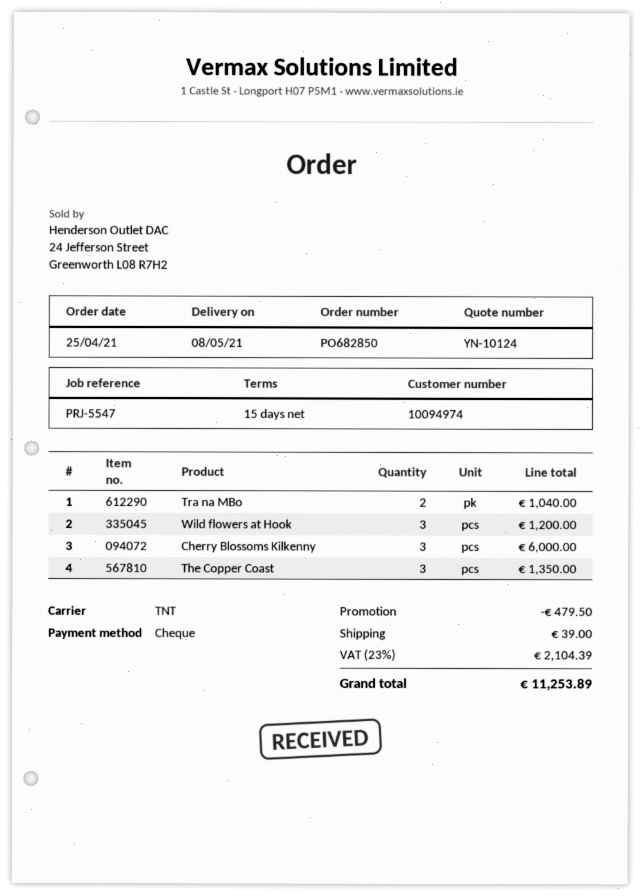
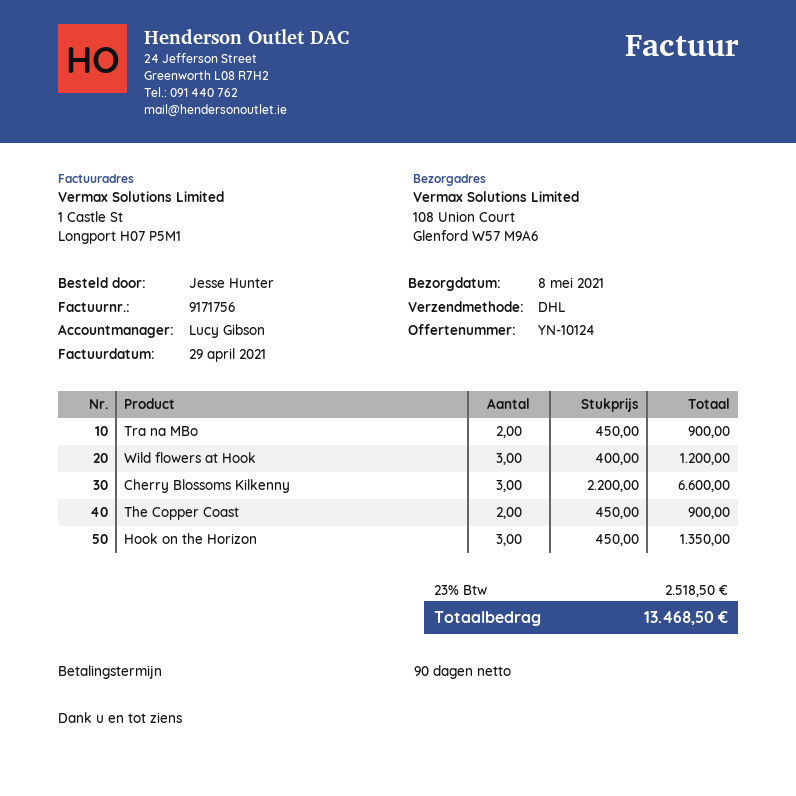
payment terms: 15 days -> 90 days
shipping method: TNT -> DHL
Tra na MBo: 2 for 1040.00 -> 2 for 900.00
Cherry Blossoms Kilkenny: 3 for 6000.00 -> 3 for 6600.00
The Copper Coast: 3 for 1350.00 -> 2 for 900.00
Hook on the Horizon: none -> 3 for 1350.00
discount: 479.50 -> none
shipping: 39.00 -> none
tax: 23% = 2104.39 -> 23% = 2518.50
total: 11253.89 -> 13468.50

